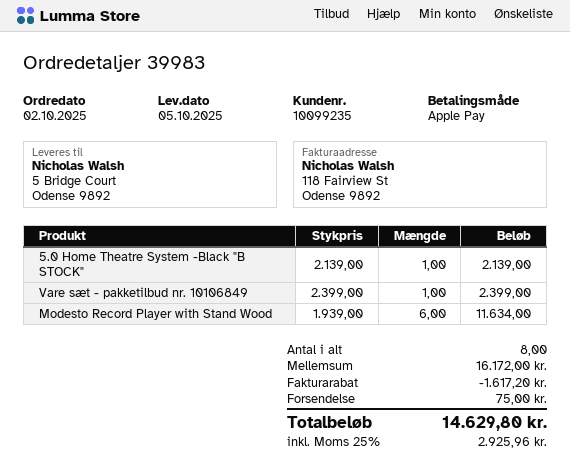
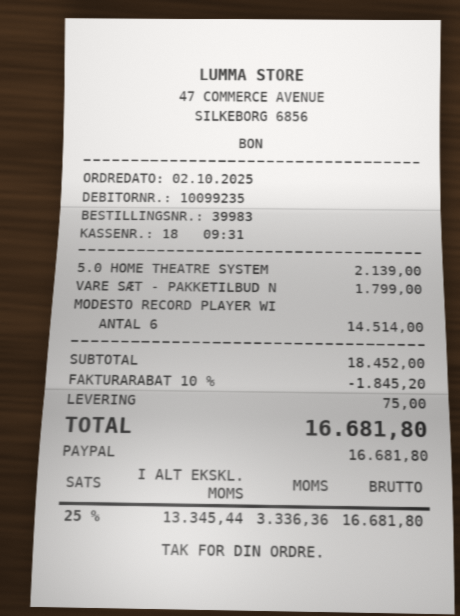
payment method: Apple Pay -> PayPal
Vare sæt - pakketilbud nr. 10106849: 1 for 2399.00 -> 1 for 1799.00
Modesto Record Player with Stand Wood: 6 for 11634.00 -> 6 for 14514.00
subtotal: 16172.00 -> 18452.00
discount: 1617.20 -> 1845.20
tax: 25% = 2925.96 -> 25% = 3336.36
total: 14629.80 -> 16681.80

